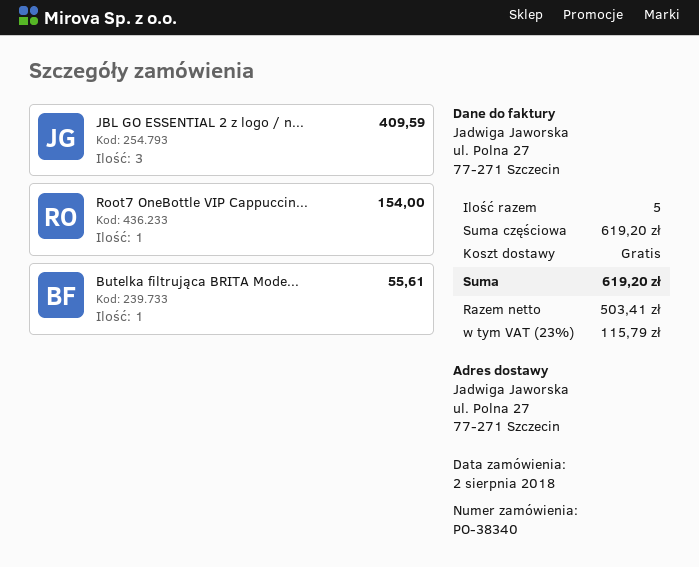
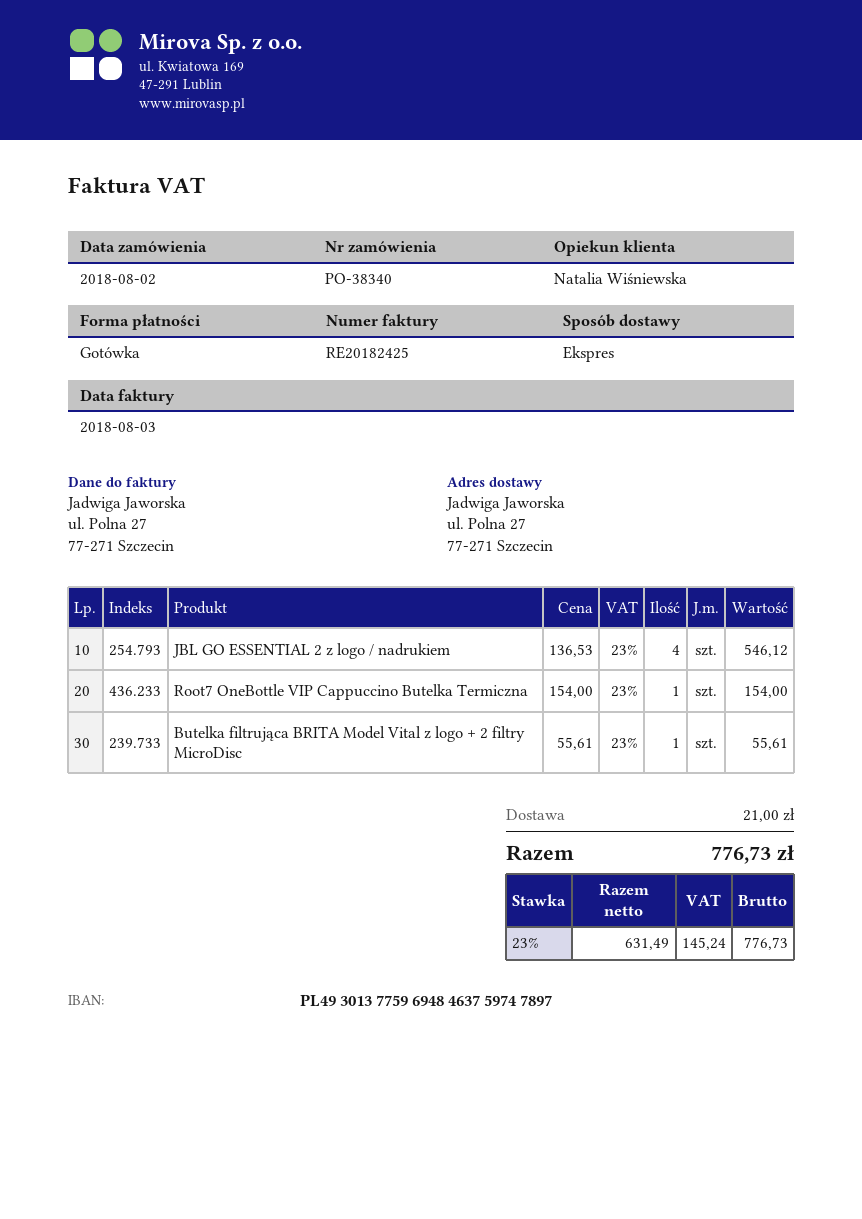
JBL GO ESSENTIAL 2 z logo / n...: 3 for 409.59 -> 4 for 546.12
shipping: 0.00 -> 21.00
net: 503.41 -> 631.49
tax: 23% = 115.79 -> 23% = 145.24
total: 619.20 -> 776.73

